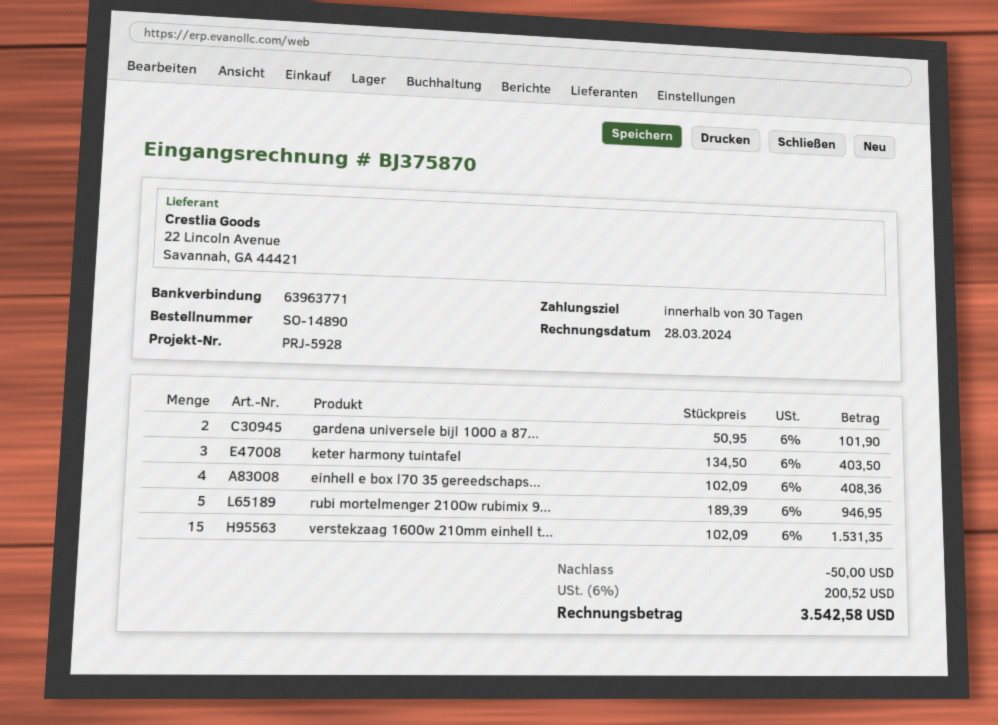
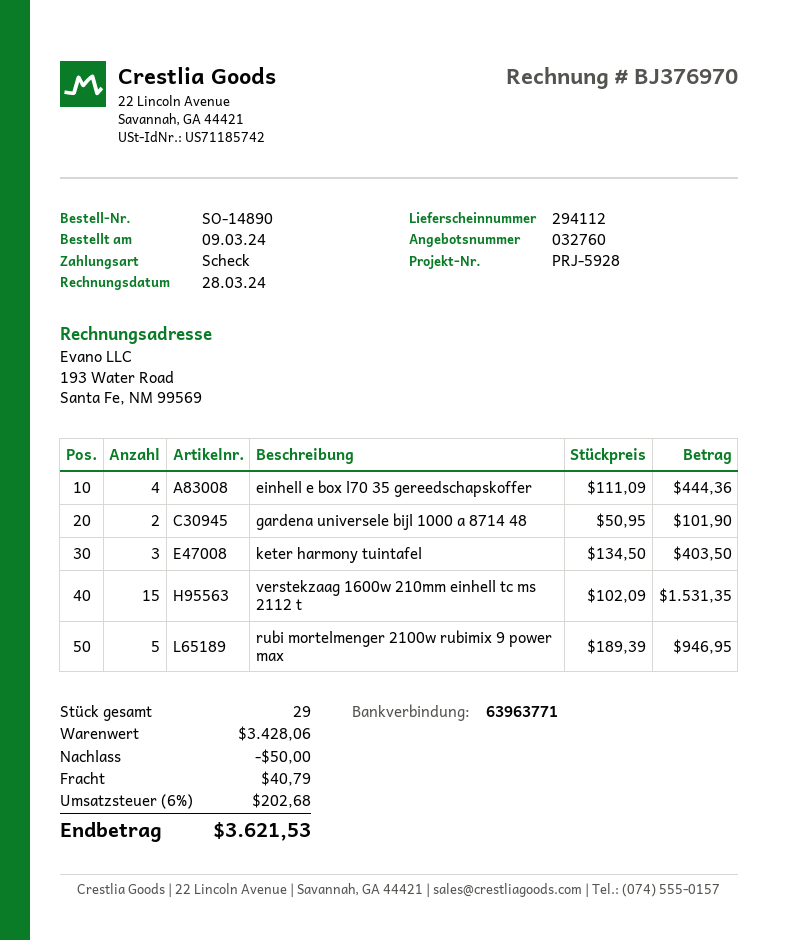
invoice number: BJ375870 -> BJ376970
einhell e box l70 35 gereedschaps...: 4 x 102.09 = 408.36 -> 4 x 111.09 = 444.36
shipping: none -> 40.79
tax: 6% = 200.52 -> 6% = 202.68
total: 3542.58 -> 3621.53

